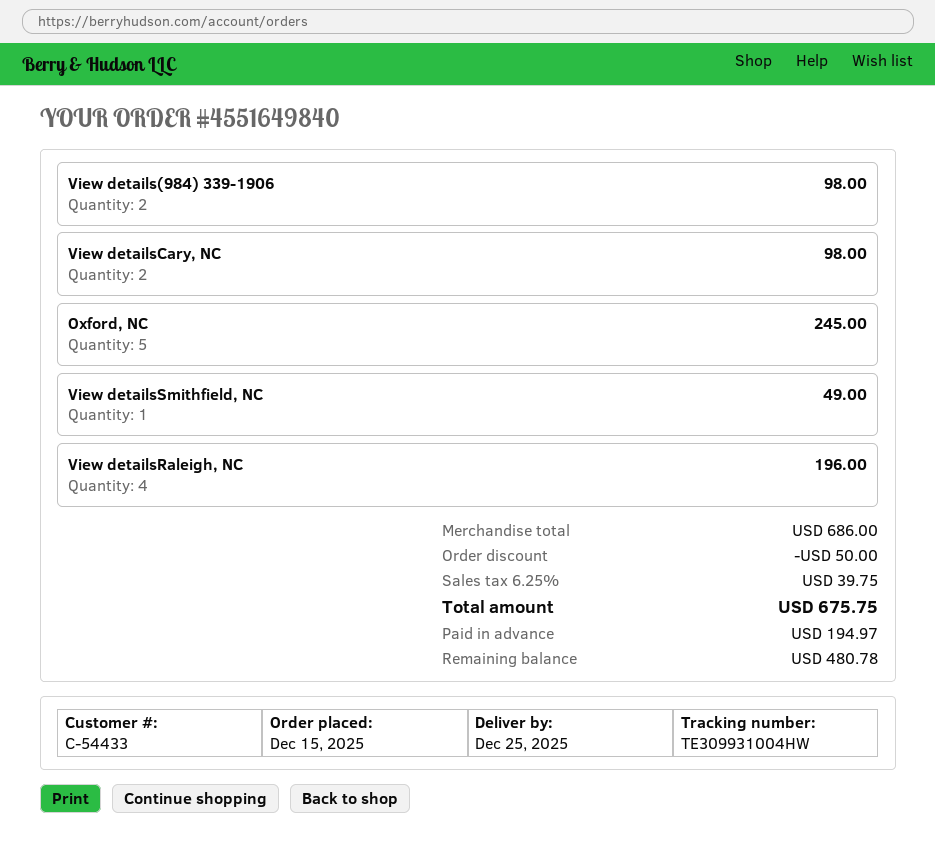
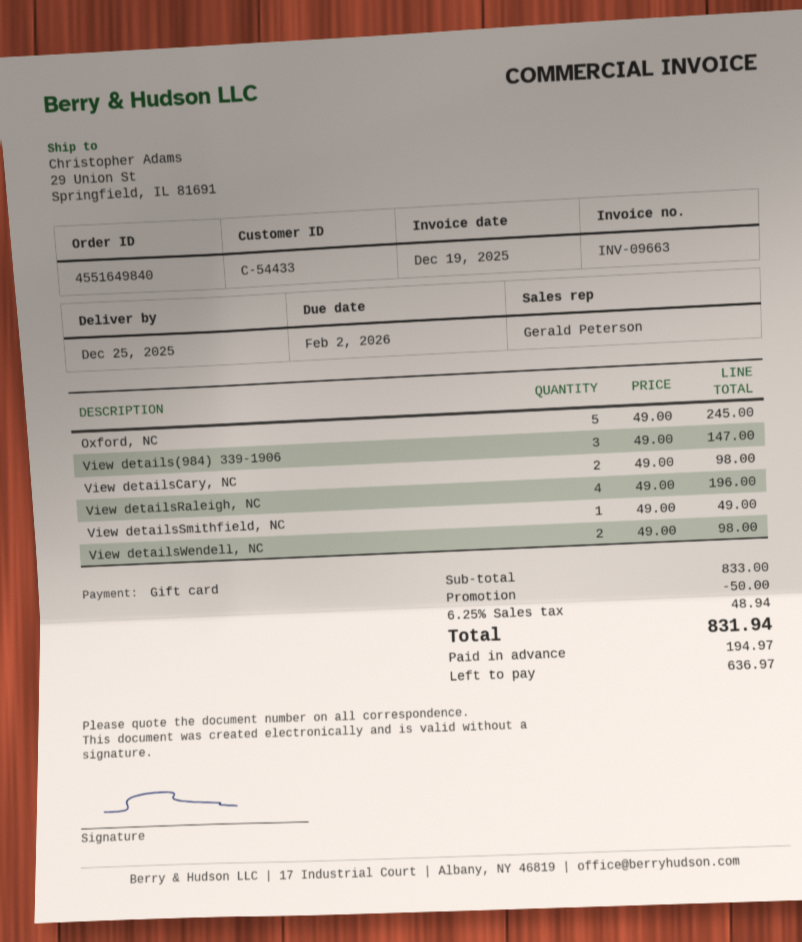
View details(984) 339-1906: 2 for 98.00 -> 3 for 147.00
View detailsWendell, NC: none -> 2 for 98.00
subtotal: 686.00 -> 833.00
tax: 6.25% = 39.75 -> 6.25% = 48.94
total: 675.75 -> 831.94
balance: 480.78 -> 636.97

